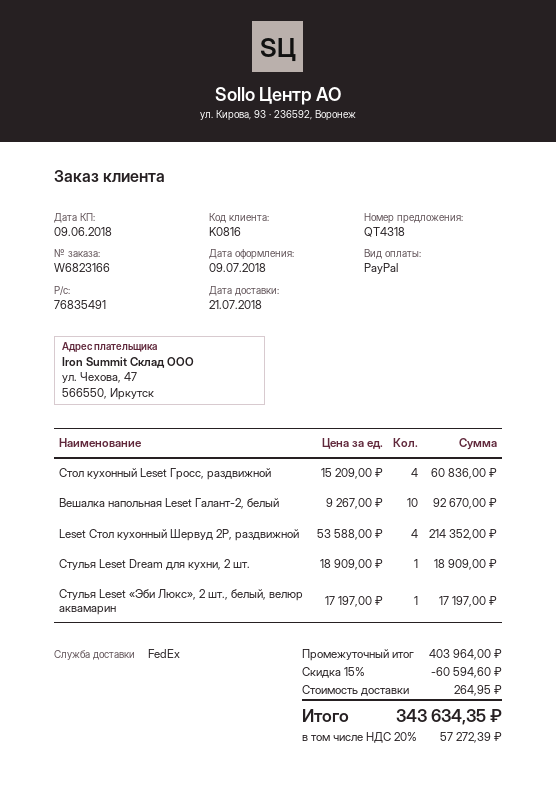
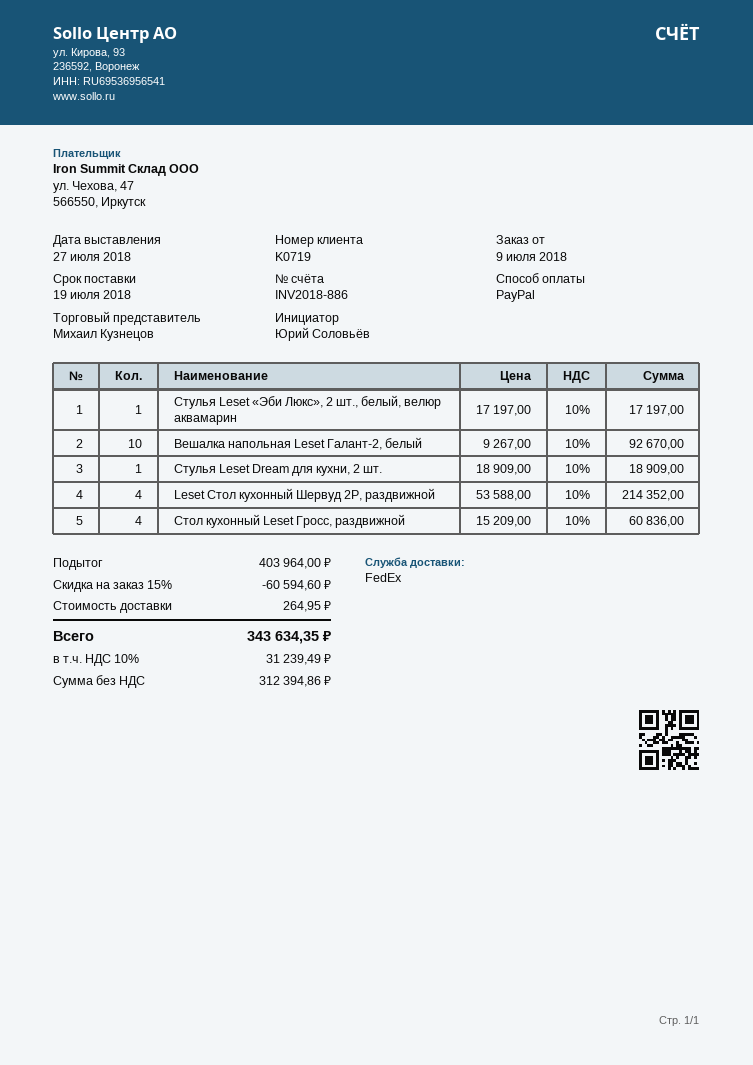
delivery date: 2018-07-21 -> 2018-07-19
customer number: K0816 -> K0719
tax: 20% = 57272.39 -> 10% = 31239.49

